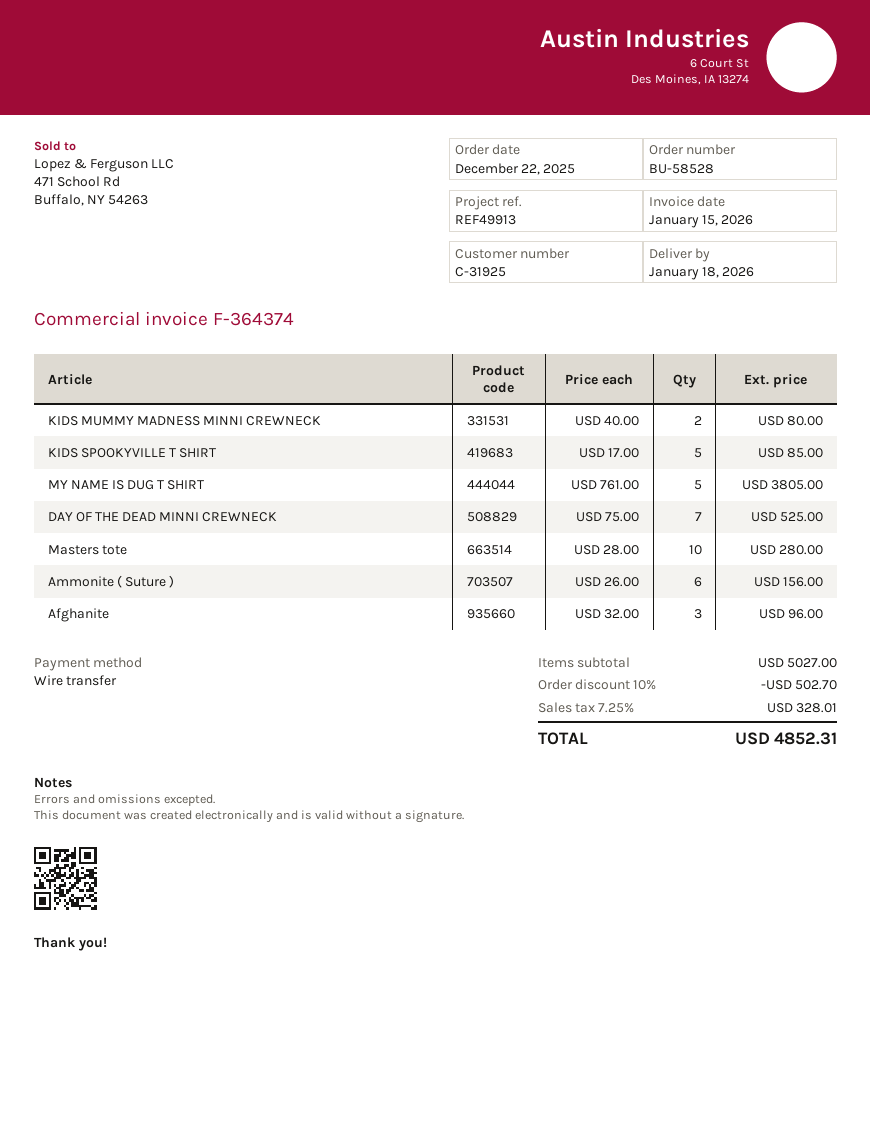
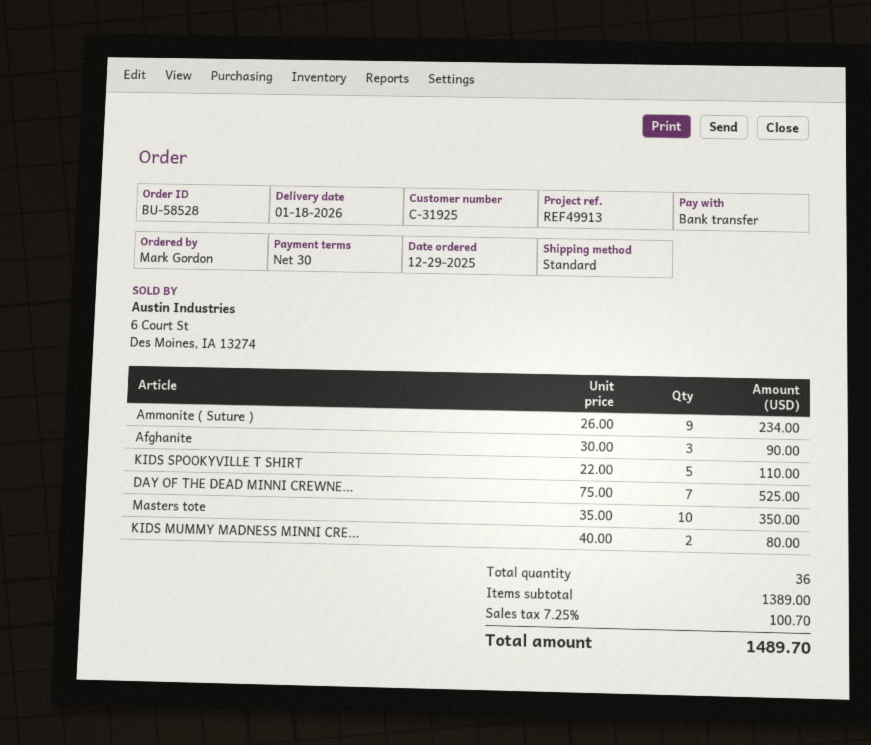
order date: 2025-12-22 -> 2025-12-29
KIDS SPOOKYVILLE T SHIRT: 5 x 17.00 = 85.00 -> 5 x 22.00 = 110.00
MY NAME IS DUG T SHIRT: 5 x 761.00 = 3805.00 -> none
Masters tote: 10 x 28.00 = 280.00 -> 10 x 35.00 = 350.00
Ammonite ( Suture ): 6 x 26.00 = 156.00 -> 9 x 26.00 = 234.00
Afghanite: 3 x 32.00 = 96.00 -> 3 x 30.00 = 90.00
subtotal: 5027.00 -> 1389.00
discount: 10% = 502.70 -> none
tax: 7.25% = 328.01 -> 7.25% = 100.70
total: 4852.31 -> 1489.70

